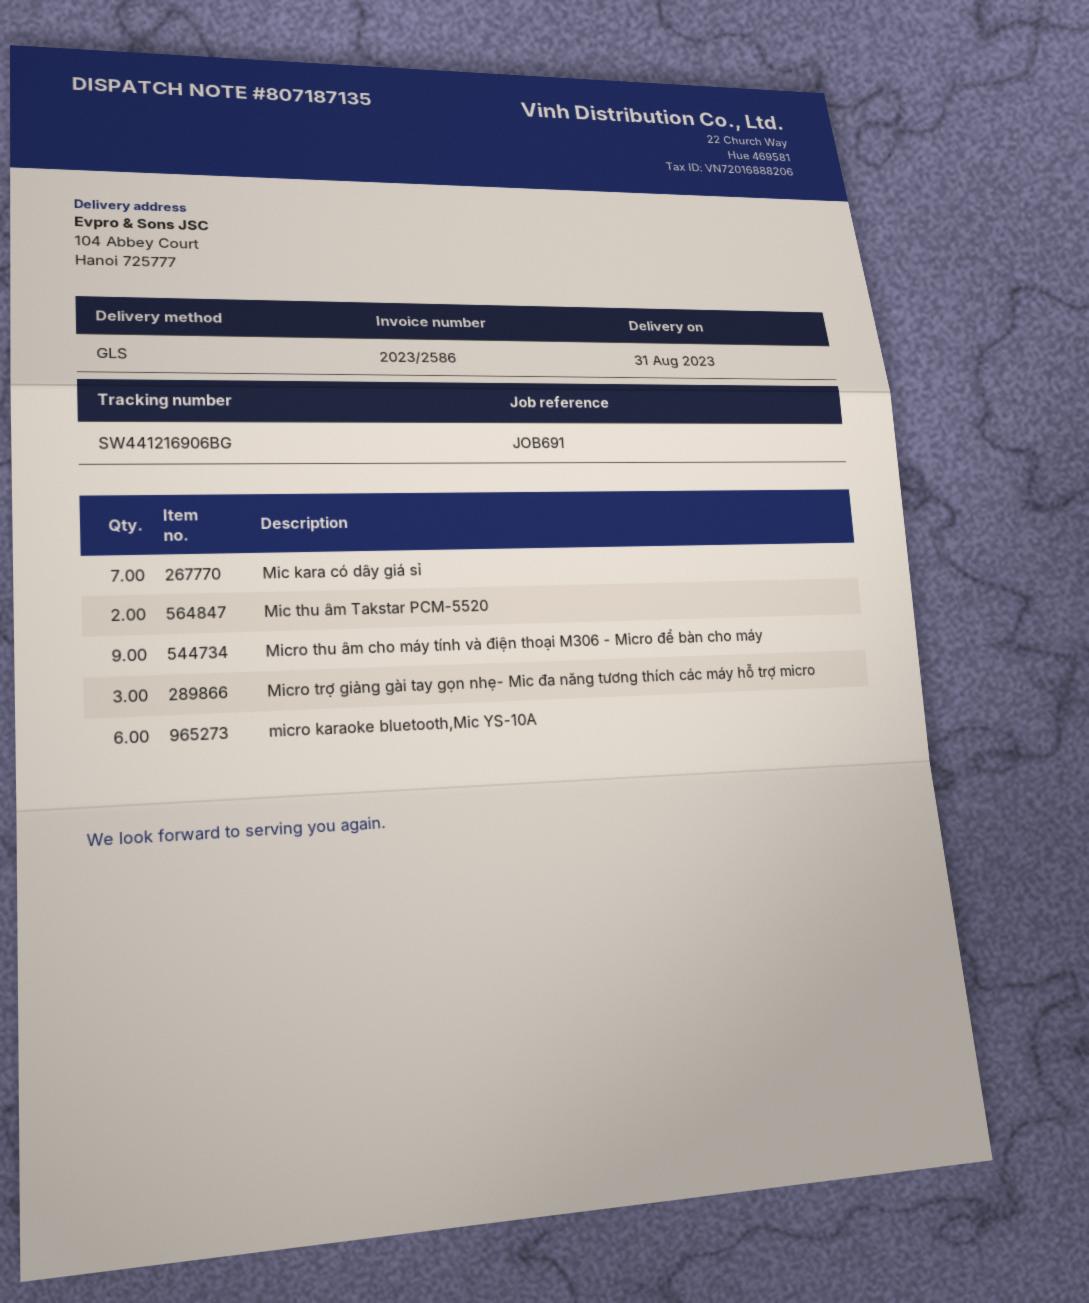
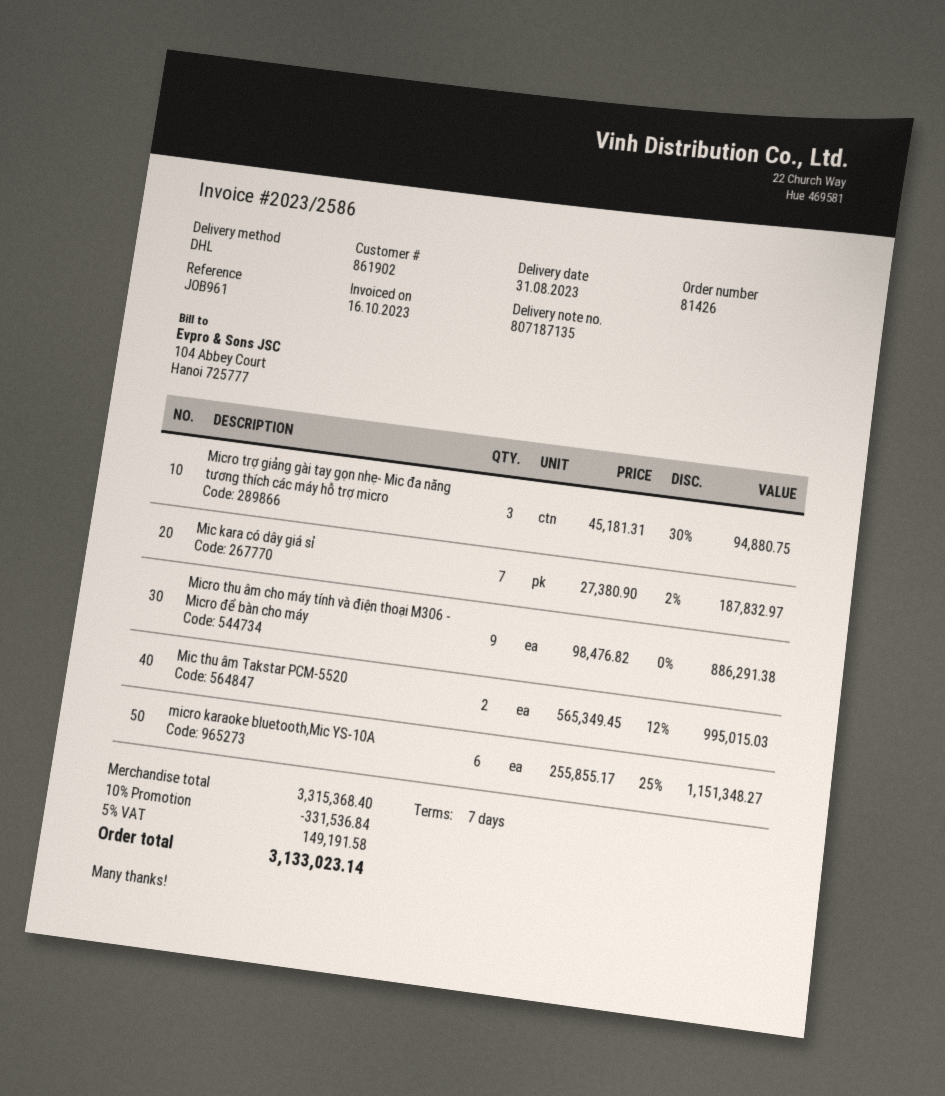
reference: JOB691 -> JOB961
shipping method: GLS -> DHL

